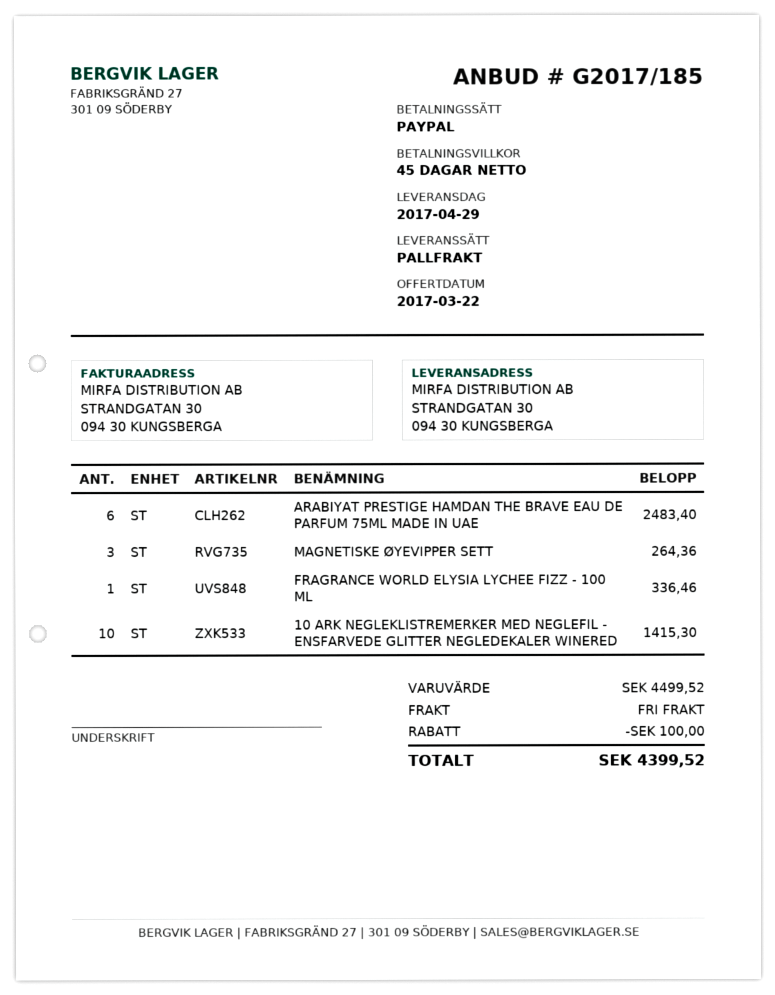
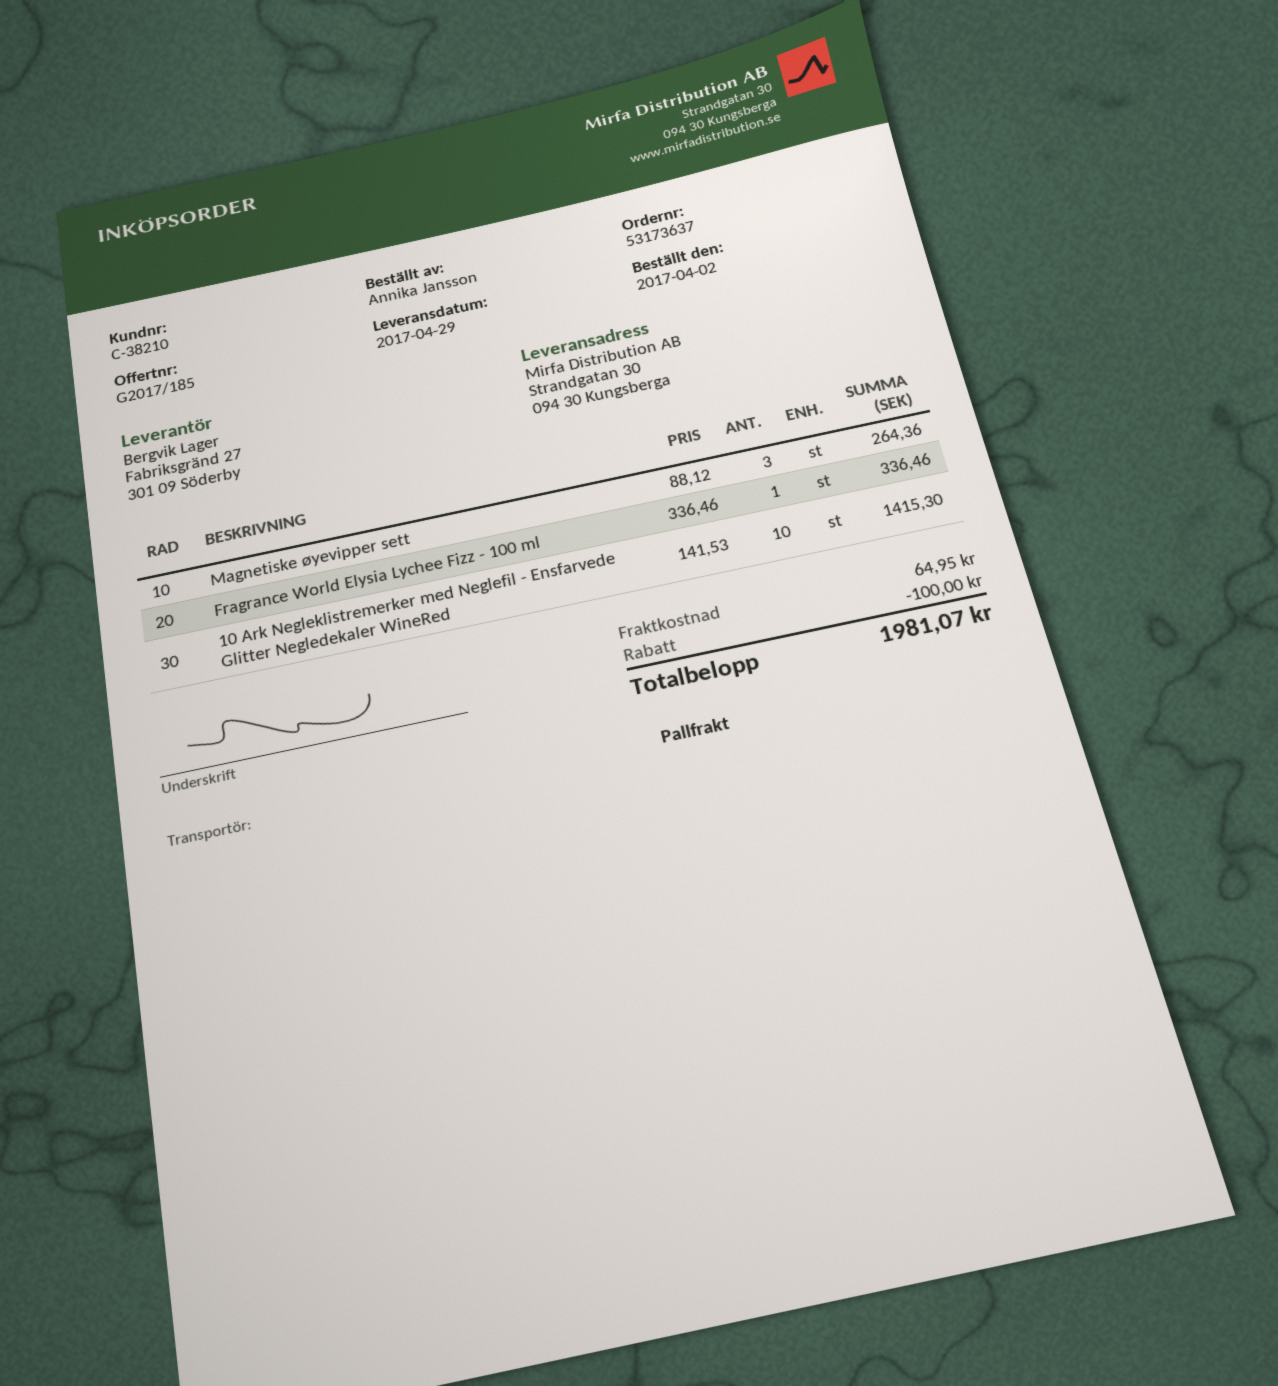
ARABIYAT PRESTIGE HAMDAN THE BRAVE EAU DE PARFUM 75ML MADE IN UAE: 6 for 2483.40 -> none
shipping: 0.00 -> 64.95
total: 4399.52 -> 1981.07

